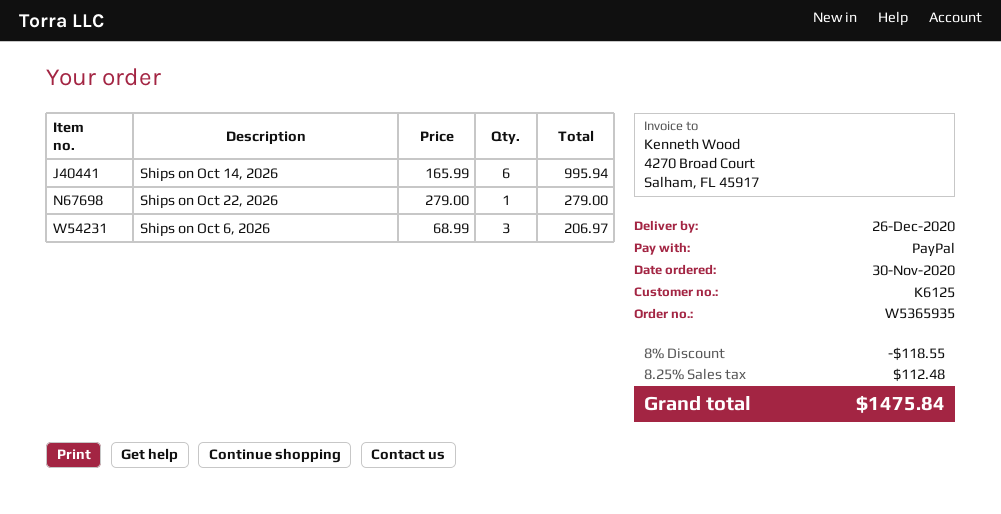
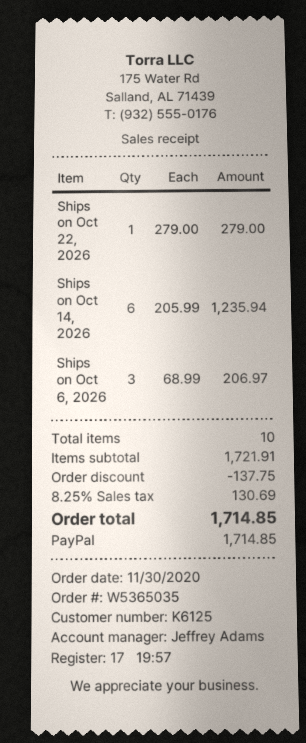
order number: W5365935 -> W5365035
Ships on Oct 14, 2026: 6 x 165.99 = 995.94 -> 6 x 205.99 = 1235.94
discount: 118.55 -> 137.75
tax: 8.25% = 112.48 -> 8.25% = 130.69
total: 1475.84 -> 1714.85

